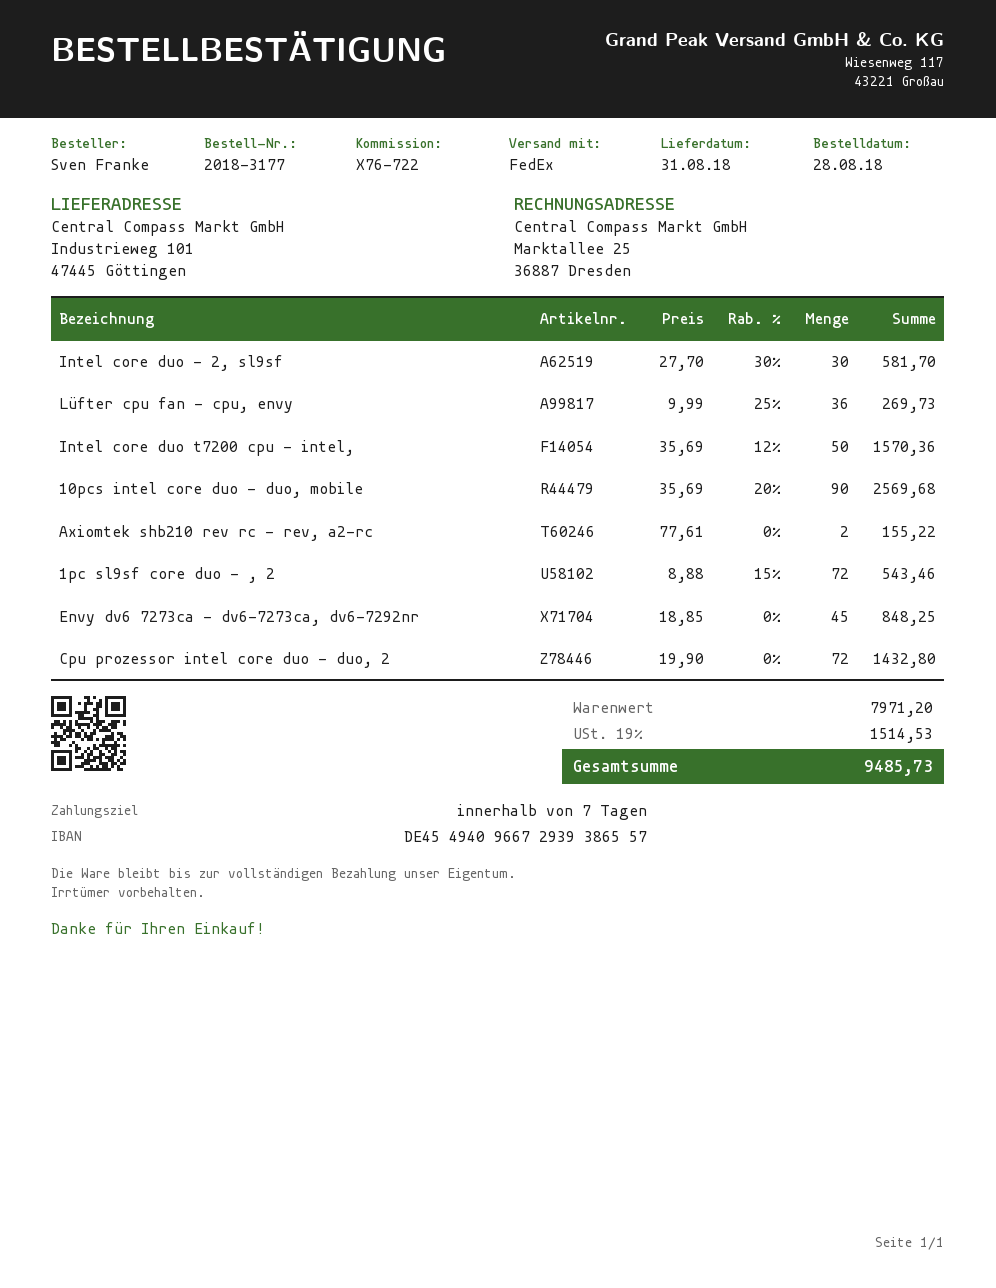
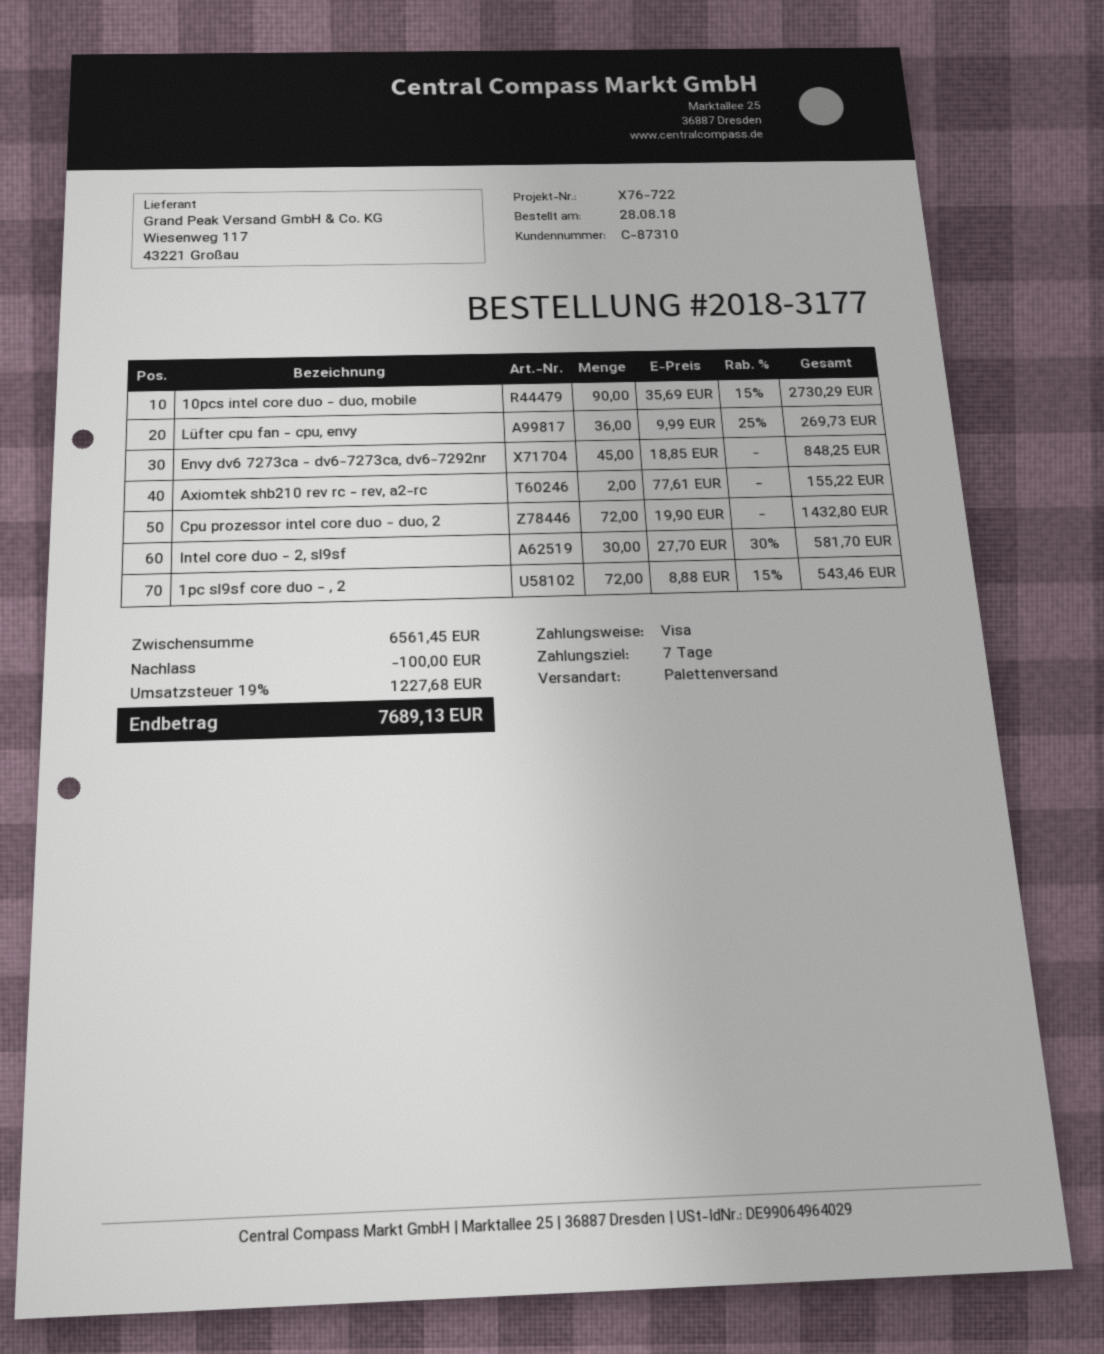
shipping method: FedEx -> pallet freight
Intel core duo t7200 cpu - intel,: 50 x 35.69 - 12% = 1570.36 -> none
10pcs intel core duo - duo, mobile: 90 x 35.69 - 20% = 2569.68 -> 90 x 35.69 - 15% = 2730.29
subtotal: 7971.20 -> 6561.45
discount: none -> 100.00
tax: 19% = 1514.53 -> 19% = 1227.68
total: 9485.73 -> 7689.13

